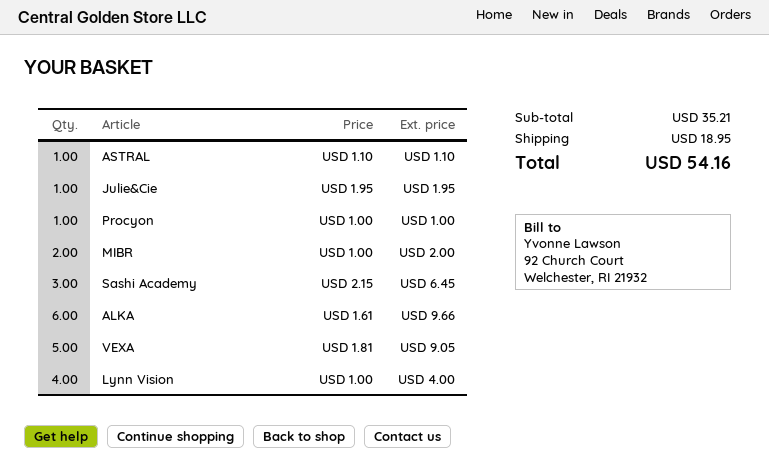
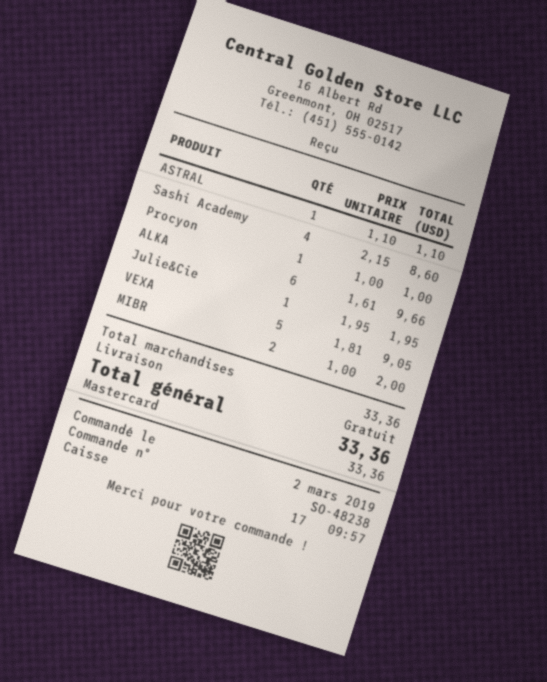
Sashi Academy: 3 x 2.15 = 6.45 -> 4 x 2.15 = 8.60
Lynn Vision: 4 x 1.00 = 4.00 -> none
subtotal: 35.21 -> 33.36
shipping: 18.95 -> 0.00
total: 54.16 -> 33.36

